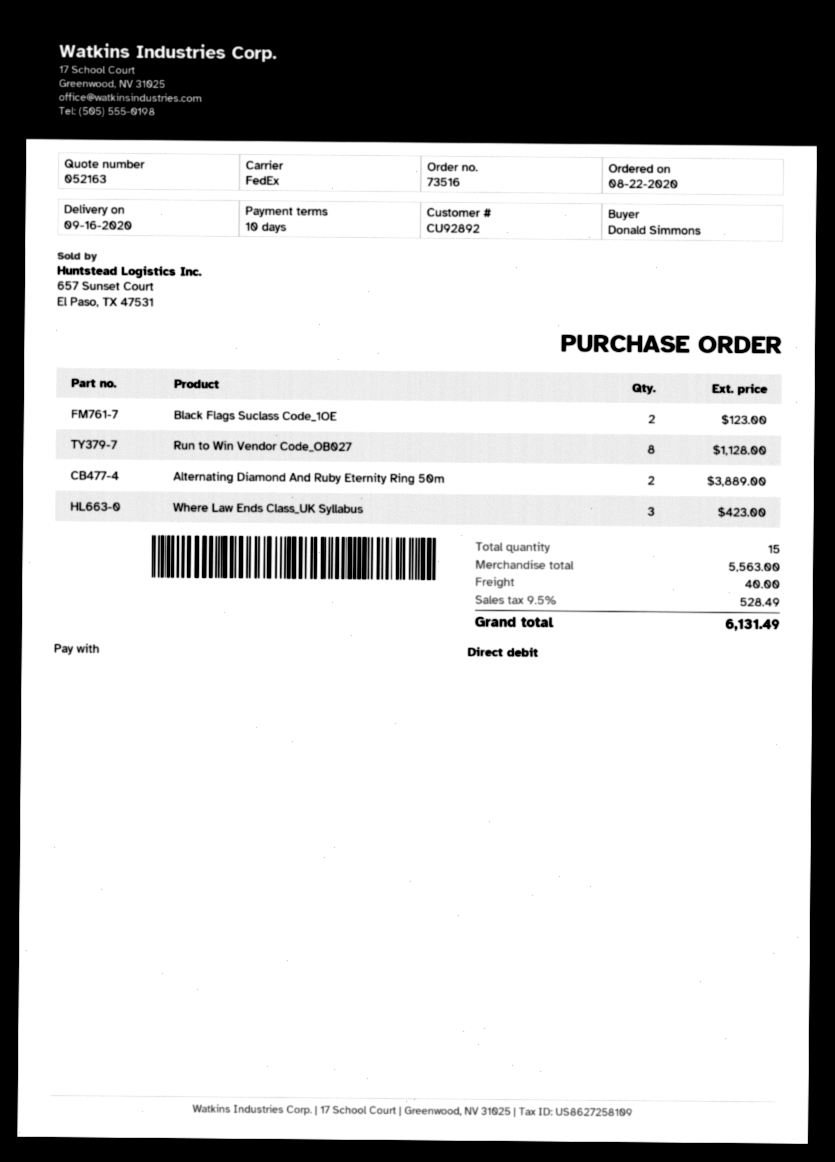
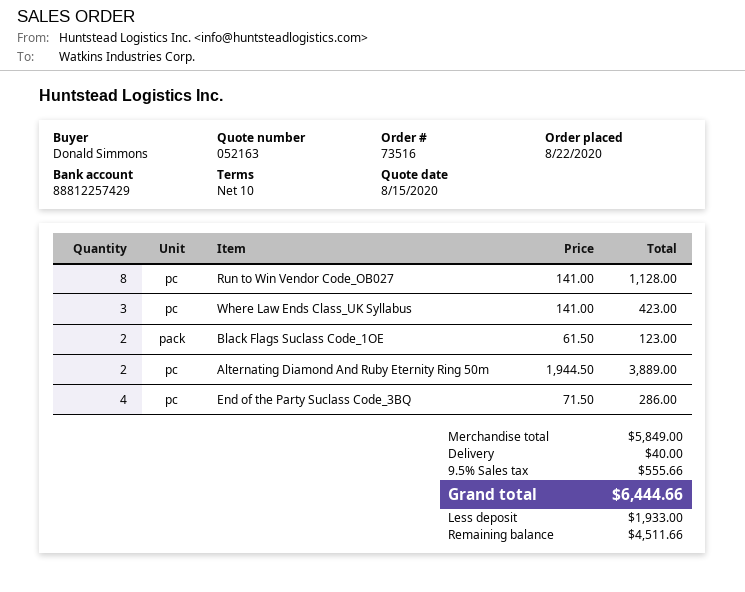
End of the Party Suclass Code_3BQ: none -> 4 for 286.00
subtotal: 5563.00 -> 5849.00
tax: 9.5% = 528.49 -> 9.5% = 555.66
total: 6131.49 -> 6444.66

